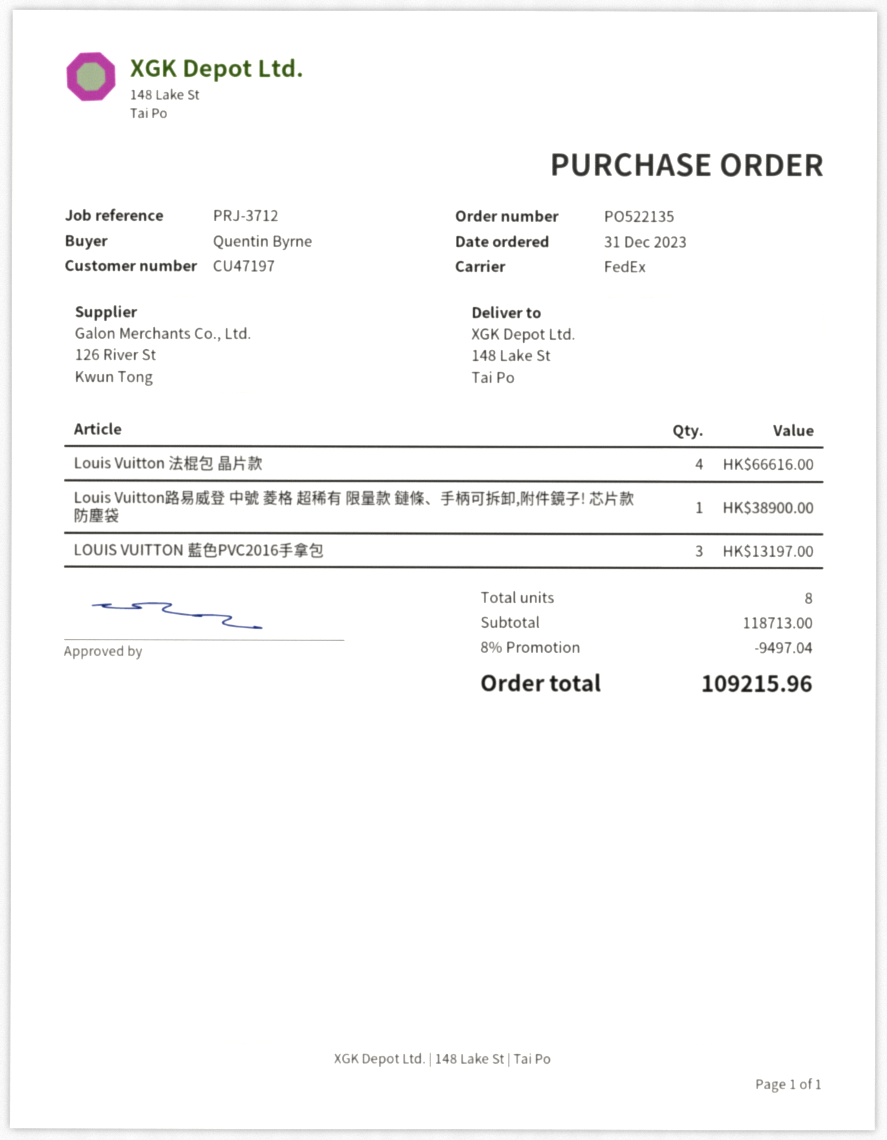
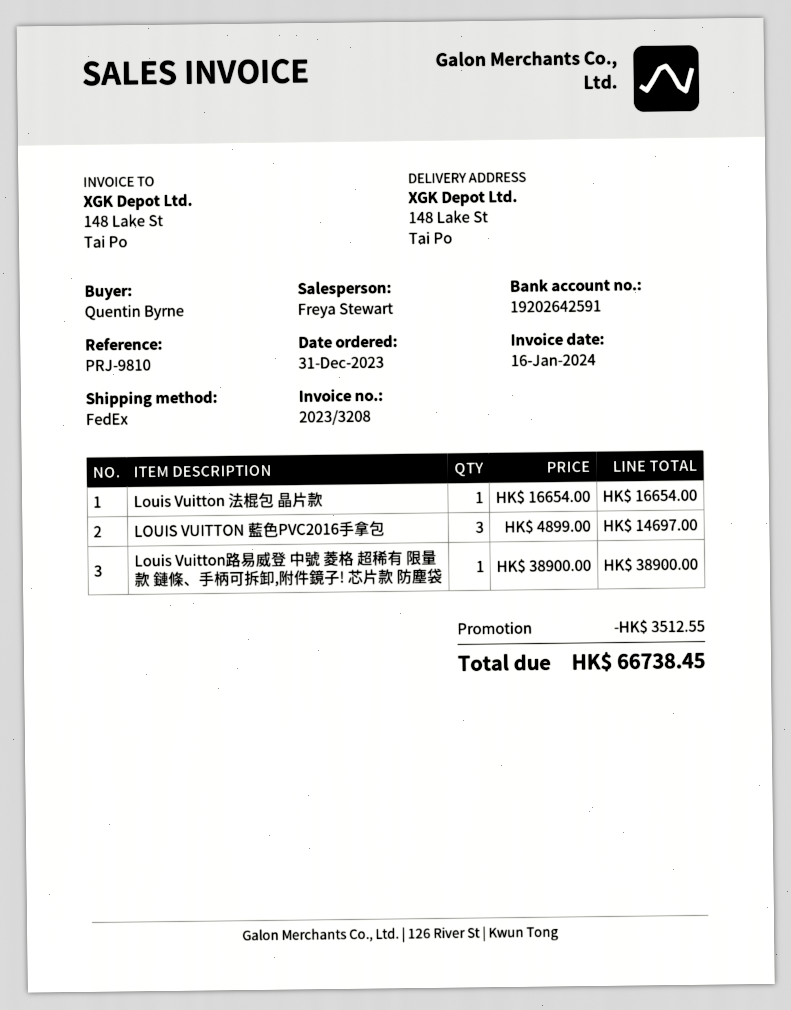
reference: PRJ-3712 -> PRJ-9810
Louis Vuitton 法棍包 晶片款: 4 for 66616.00 -> 1 for 16654.00
LOUIS VUITTON 藍色PVC2016手拿包: 3 for 13197.00 -> 3 for 14697.00
discount: 9497.04 -> 3512.55
total: 109215.96 -> 66738.45

